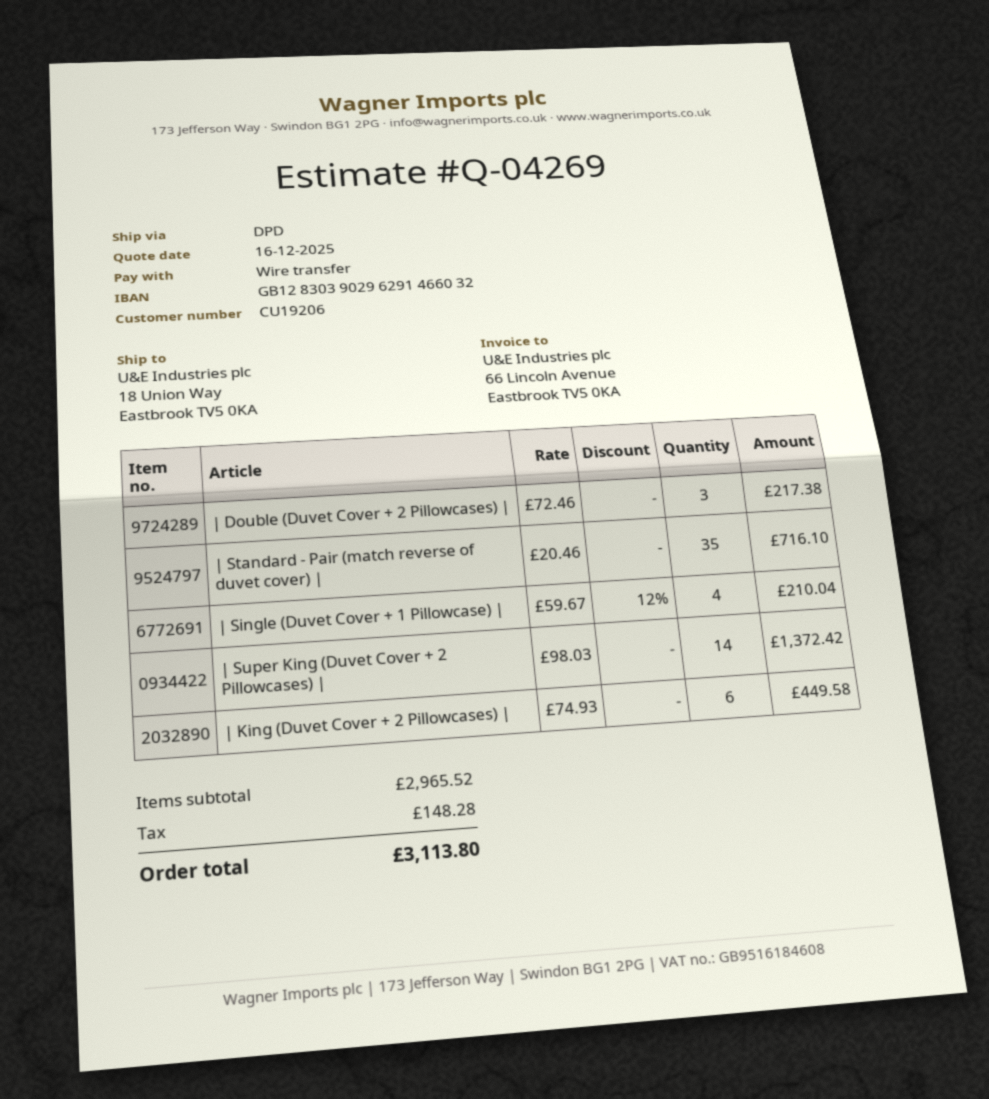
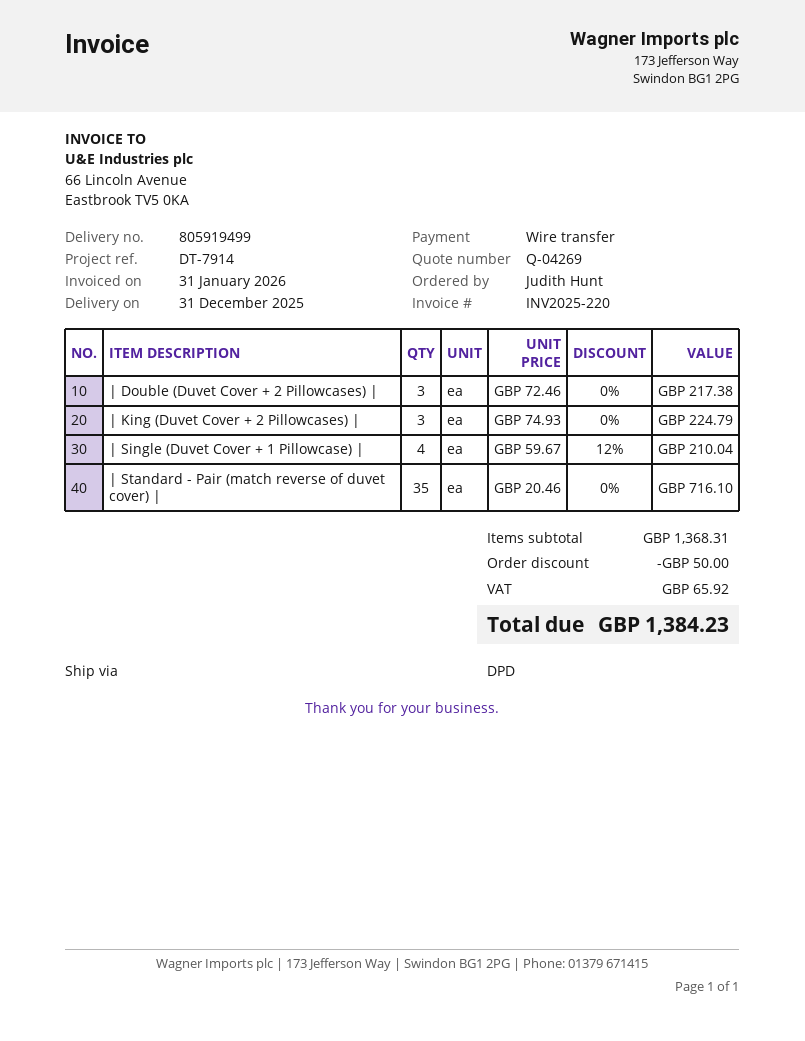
| Super King (Duvet Cover + 2 Pillowcases) |: 14 x 98.03 = 1372.42 -> none
| King (Duvet Cover + 2 Pillowcases) |: 6 x 74.93 = 449.58 -> 3 x 74.93 = 224.79
subtotal: 2965.52 -> 1368.31
discount: none -> 50.00
tax: 148.28 -> 65.92
total: 3113.80 -> 1384.23

